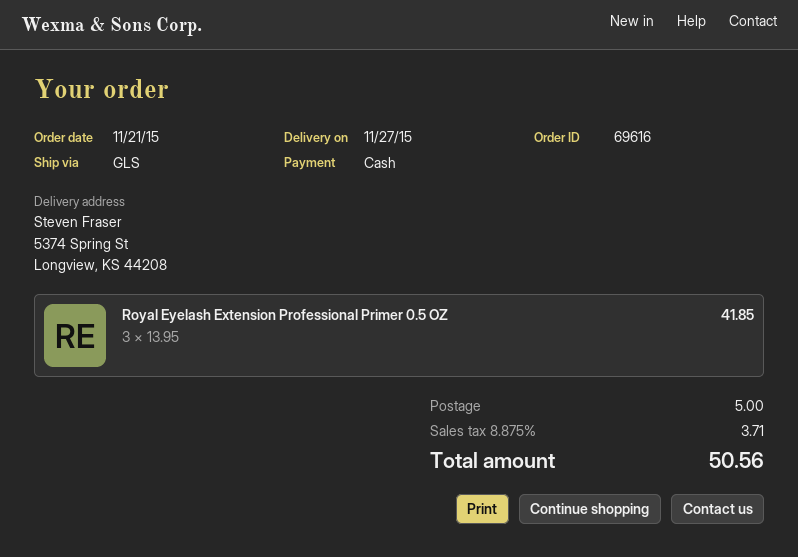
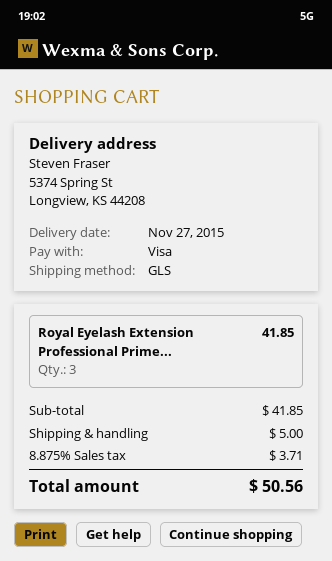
payment method: cash -> Visa

